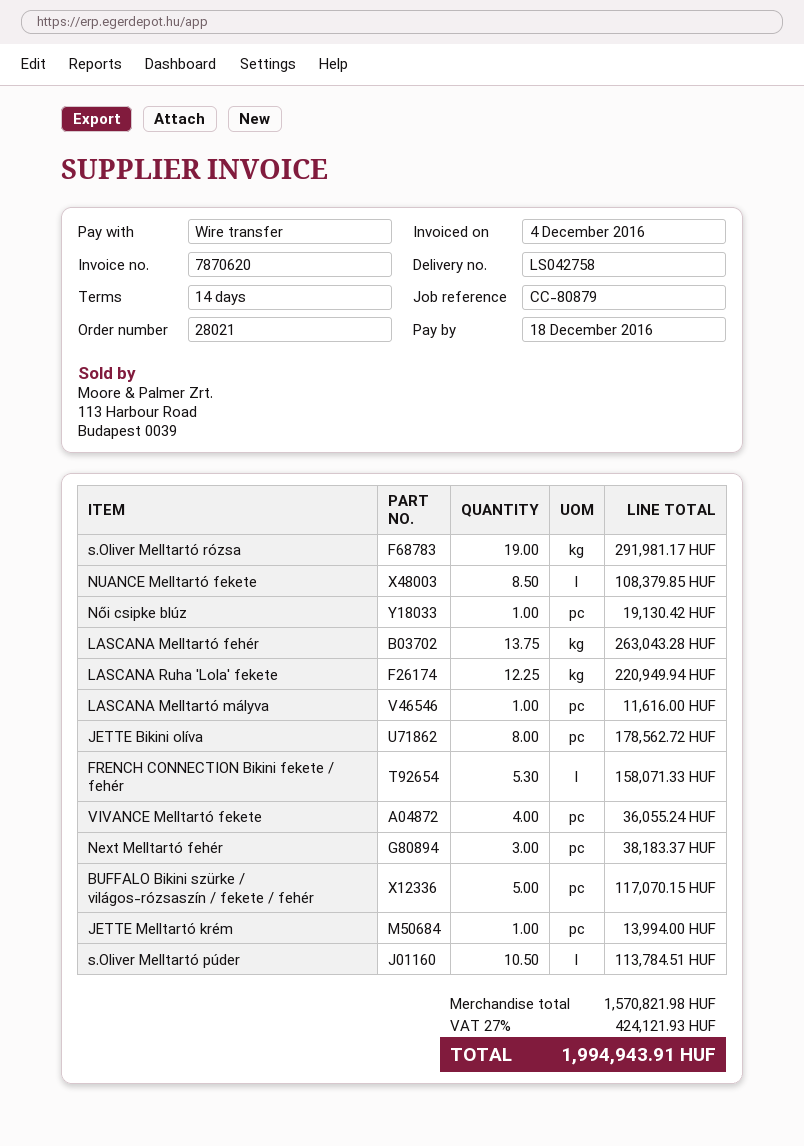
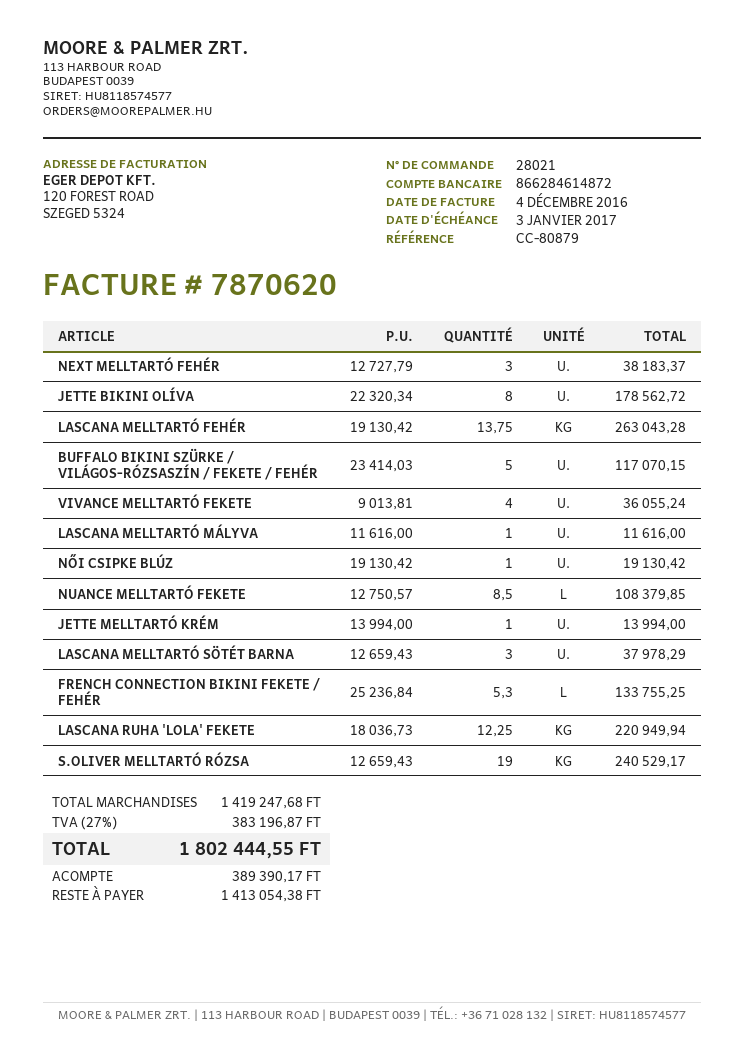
due date: 2016-12-18 -> 2017-01-03
s.Oliver Melltartó rózsa: 19 for 291981.17 -> 19 for 240529.17
FRENCH CONNECTION Bikini fekete / fehér: 5.3 for 158071.33 -> 5.3 for 133755.25
s.Oliver Melltartó púder: 10.5 for 113784.51 -> none
LASCANA MELLTARTÓ SÖTÉT BARNA: none -> 3 for 37978.29
subtotal: 1570821.98 -> 1419247.68
tax: 27% = 424121.93 -> 27% = 383196.87
total: 1994943.91 -> 1802444.55

